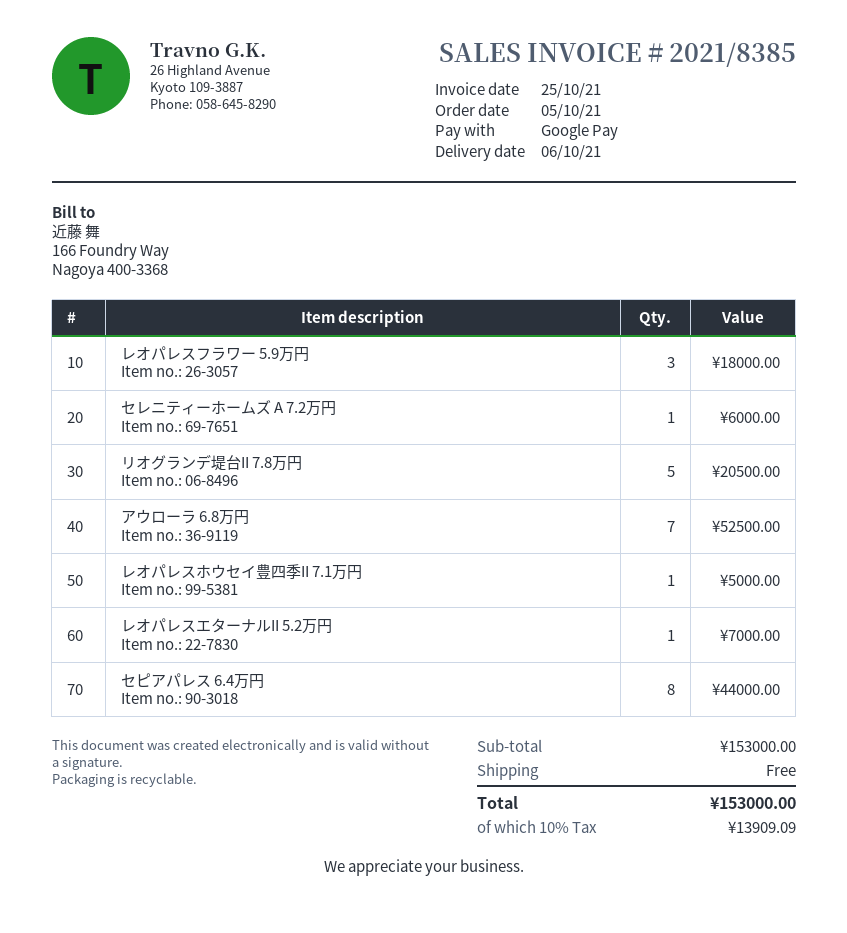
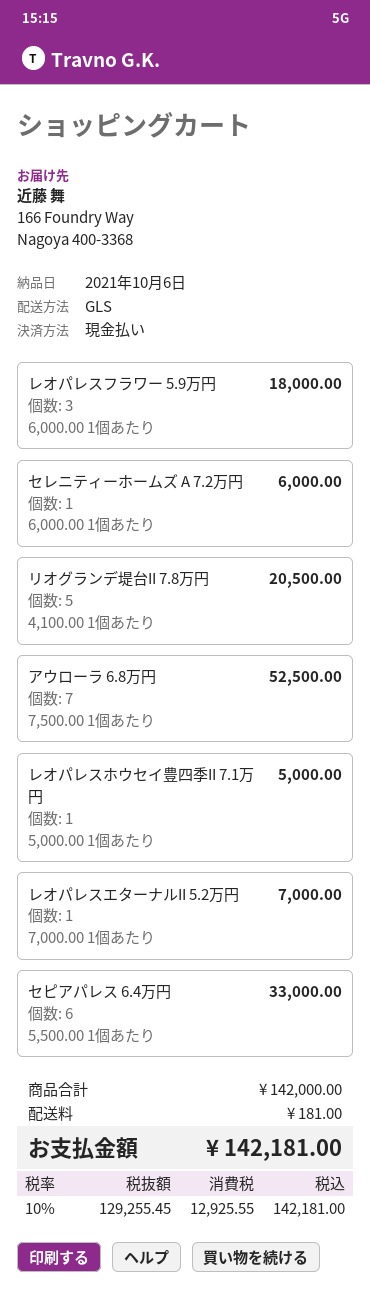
payment method: Google Pay -> cash
セピアパレス 6.4万円: 8 for 44000.00 -> 6 for 33000.00
subtotal: 153000.00 -> 142000.00
shipping: 0.00 -> 181.00
tax: 10% = 13909.09 -> 10% = 12925.55
total: 153000.00 -> 142181.00

